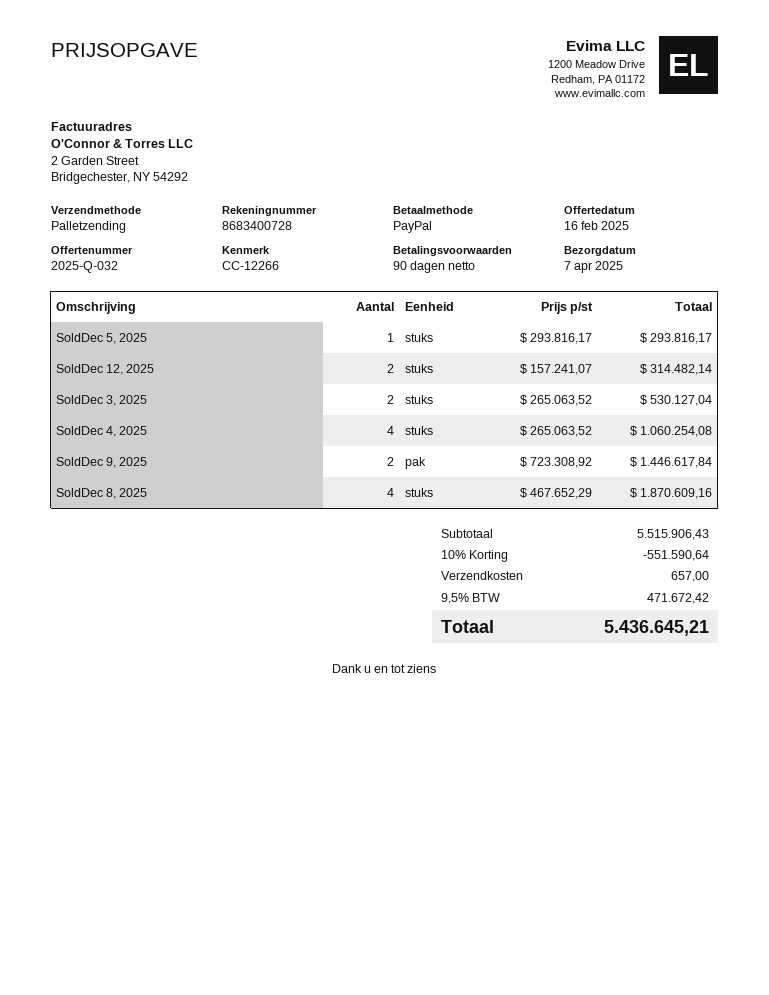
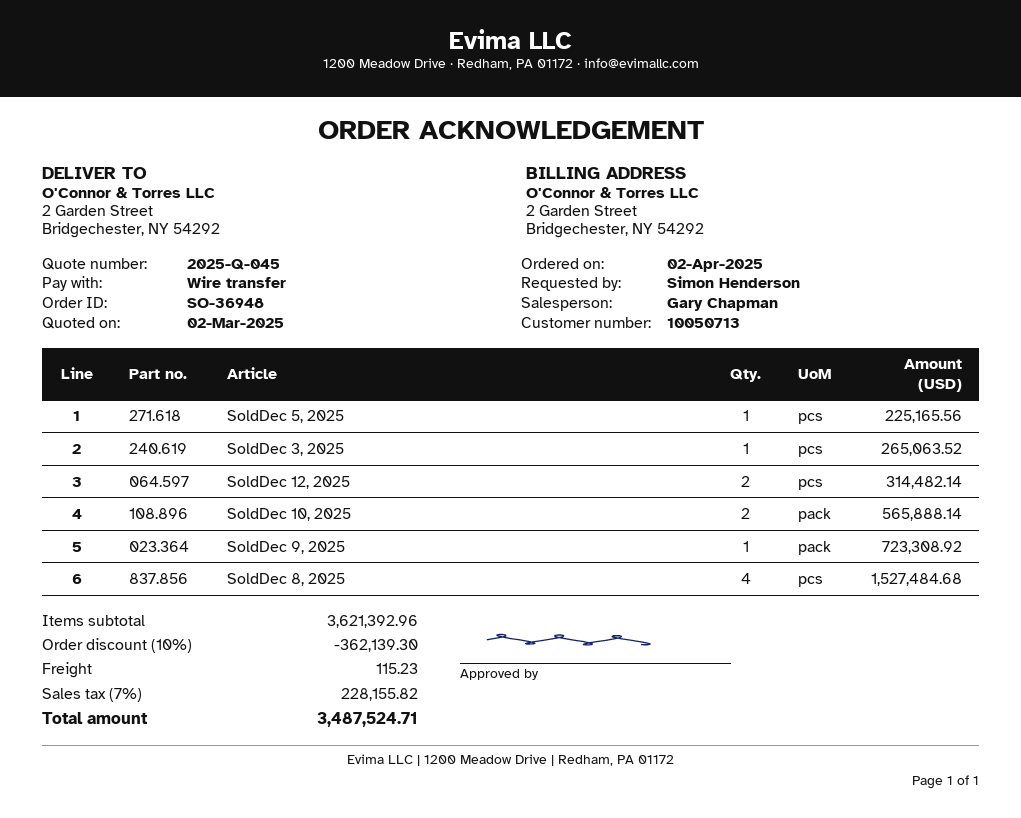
quote number: 2025-Q-032 -> 2025-Q-045
quote date: 2025-02-16 -> 2025-03-02
payment method: PayPal -> bank transfer
SoldDec 5, 2025: 1 for 293816.17 -> 1 for 225165.56
SoldDec 3, 2025: 2 for 530127.04 -> 1 for 265063.52
SoldDec 4, 2025: 4 for 1060254.08 -> none
SoldDec 9, 2025: 2 for 1446617.84 -> 1 for 723308.92
SoldDec 8, 2025: 4 for 1870609.16 -> 4 for 1527484.68
SoldDec 10, 2025: none -> 2 for 565888.14
subtotal: 5515906.43 -> 3621392.96
discount: 10% = 551590.64 -> 10% = 362139.30
shipping: 657.00 -> 115.23
tax: 9.5% = 471672.42 -> 7% = 228155.82
total: 5436645.21 -> 3487524.71

